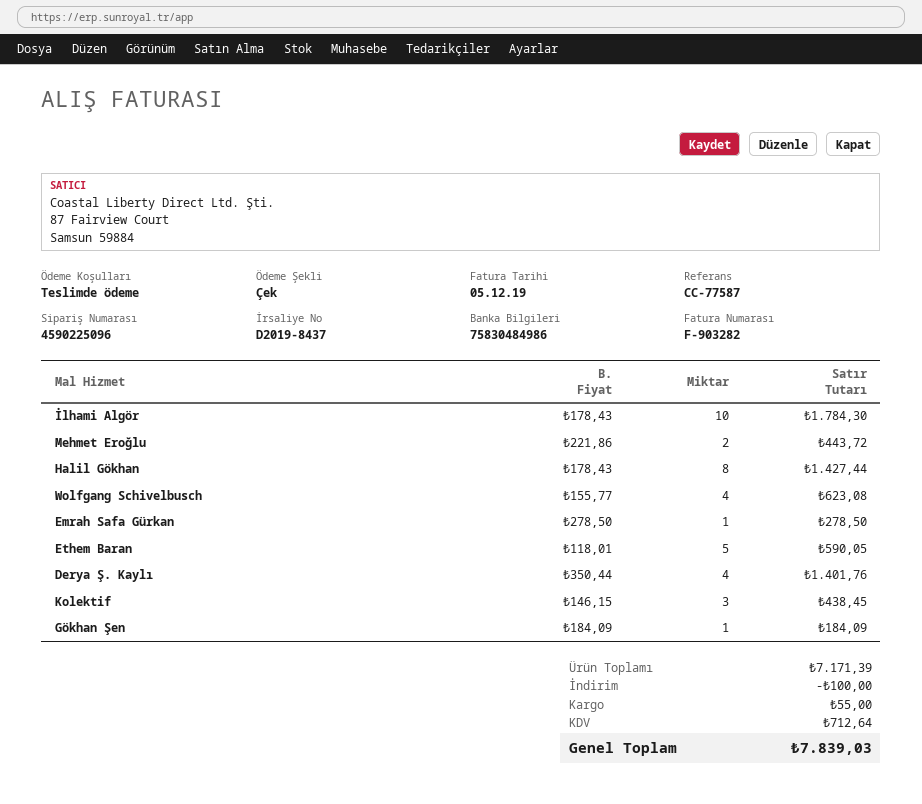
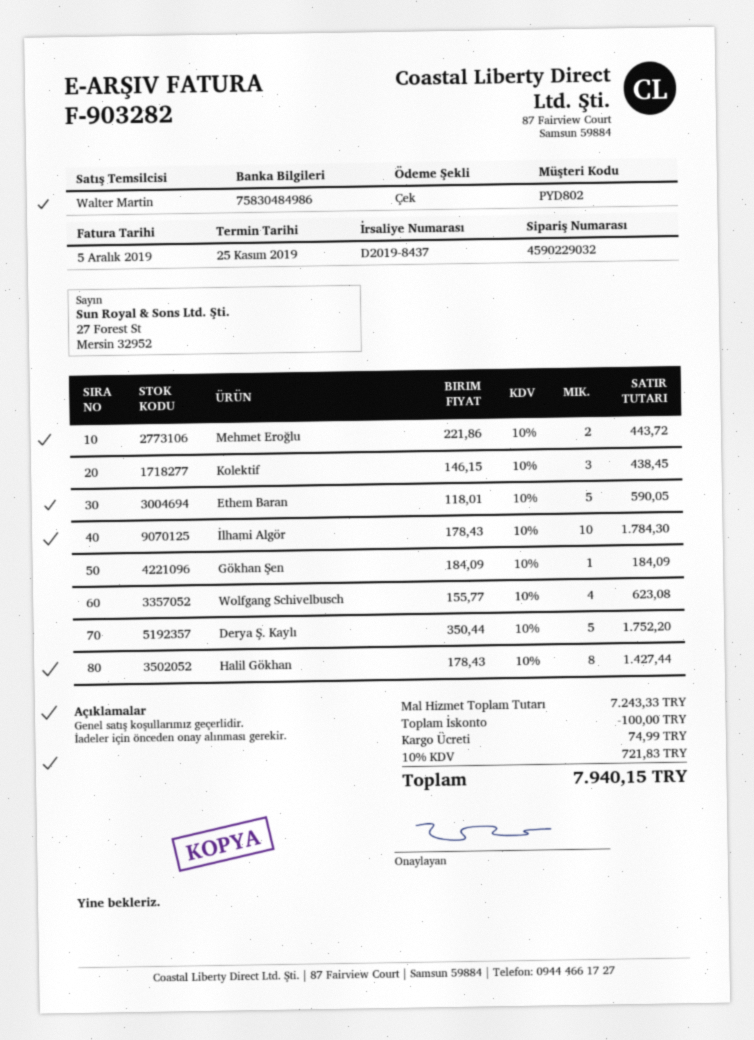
order number: 4590225096 -> 4590229032
Emrah Safa Gürkan: 1 x 278.50 = 278.50 -> none
Derya Ş. Kaylı: 4 x 350.44 = 1401.76 -> 5 x 350.44 = 1752.20
subtotal: 7171.39 -> 7243.33
shipping: 55.00 -> 74.99
tax: 712.64 -> 721.83
total: 7839.03 -> 7940.15

